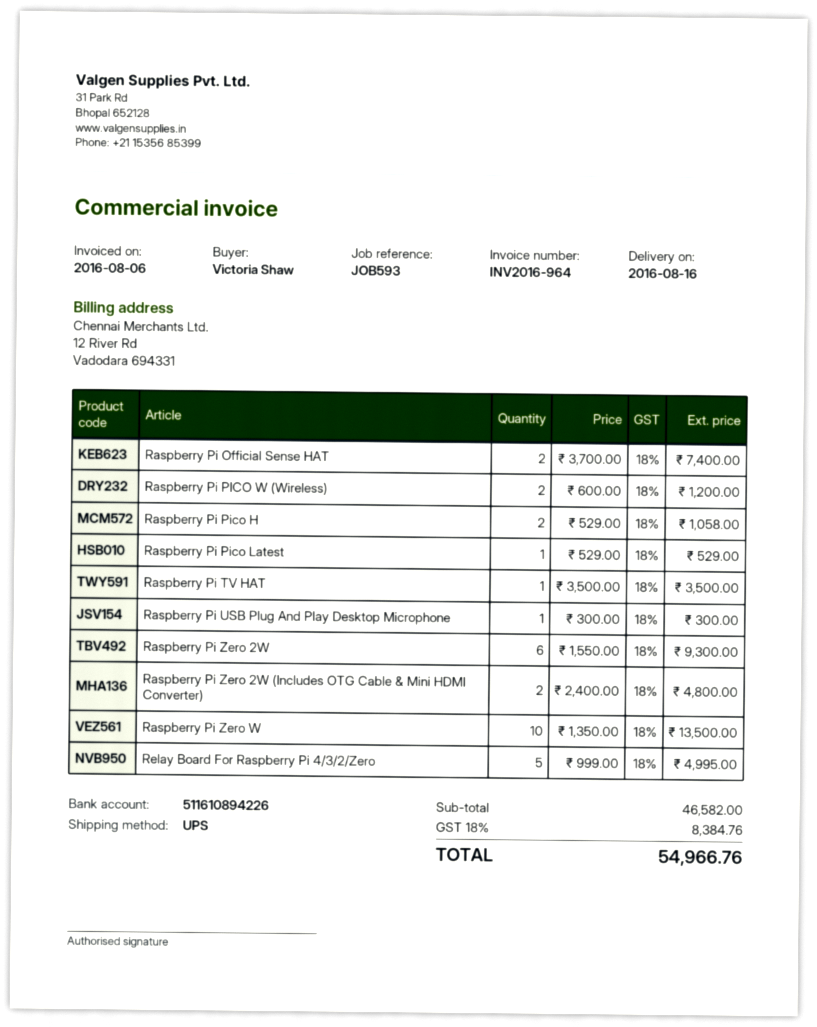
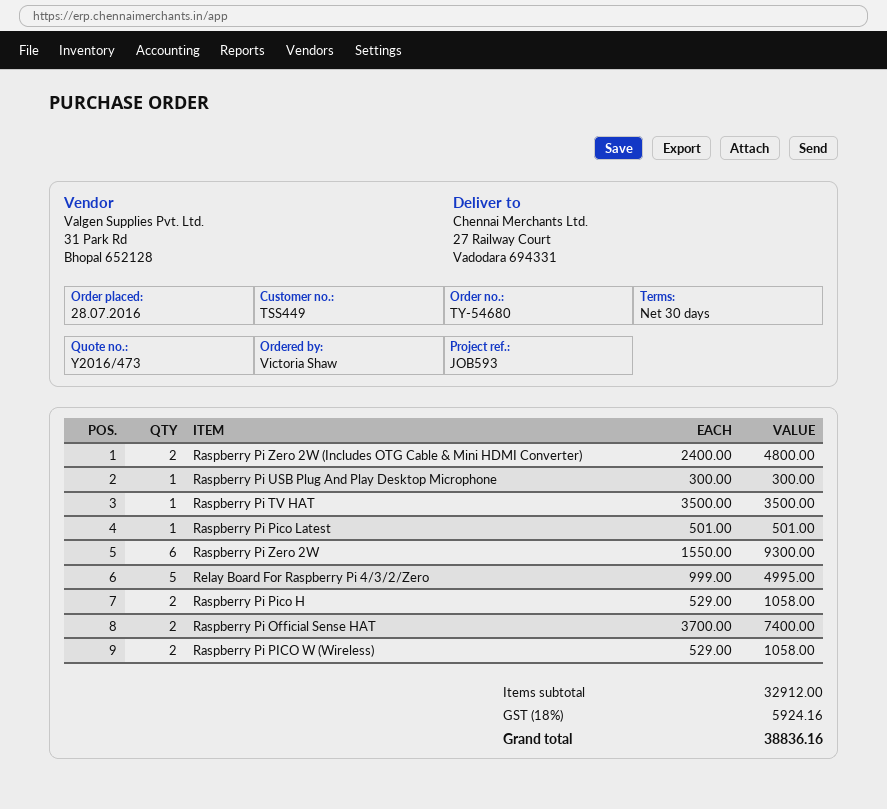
Raspberry Pi PICO W (Wireless): 2 x 600.00 = 1200.00 -> 2 x 529.00 = 1058.00
Raspberry Pi Pico Latest: 1 x 529.00 = 529.00 -> 1 x 501.00 = 501.00
Raspberry Pi Zero W: 10 x 1350.00 = 13500.00 -> none
subtotal: 46582.00 -> 32912.00
tax: 18% = 8384.76 -> 18% = 5924.16
total: 54966.76 -> 38836.16

